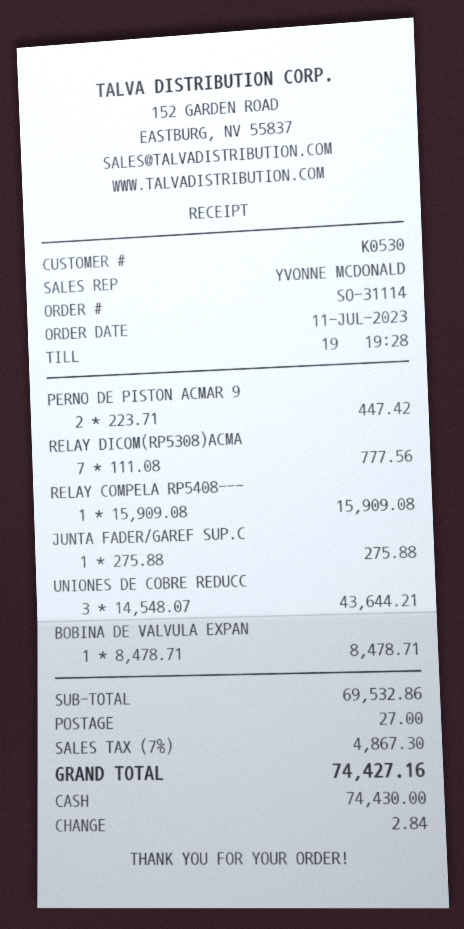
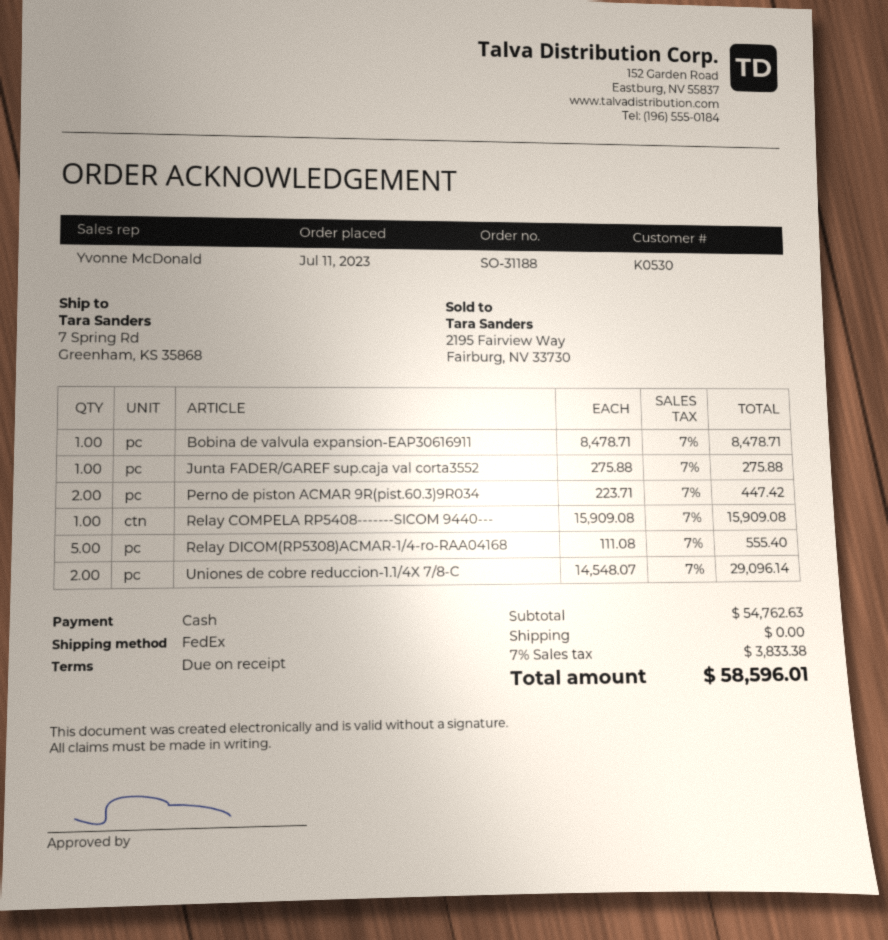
order number: SO-31114 -> SO-31188
RELAY DICOM(RP5308)ACMA: 7 x 111.08 = 777.56 -> 5 x 111.08 = 555.40
UNIONES DE COBRE REDUCC: 3 x 14548.07 = 43644.21 -> 2 x 14548.07 = 29096.14
subtotal: 69532.86 -> 54762.63
shipping: 27.00 -> 0.00
tax: 7% = 4867.30 -> 7% = 3833.38
total: 74427.16 -> 58596.01

